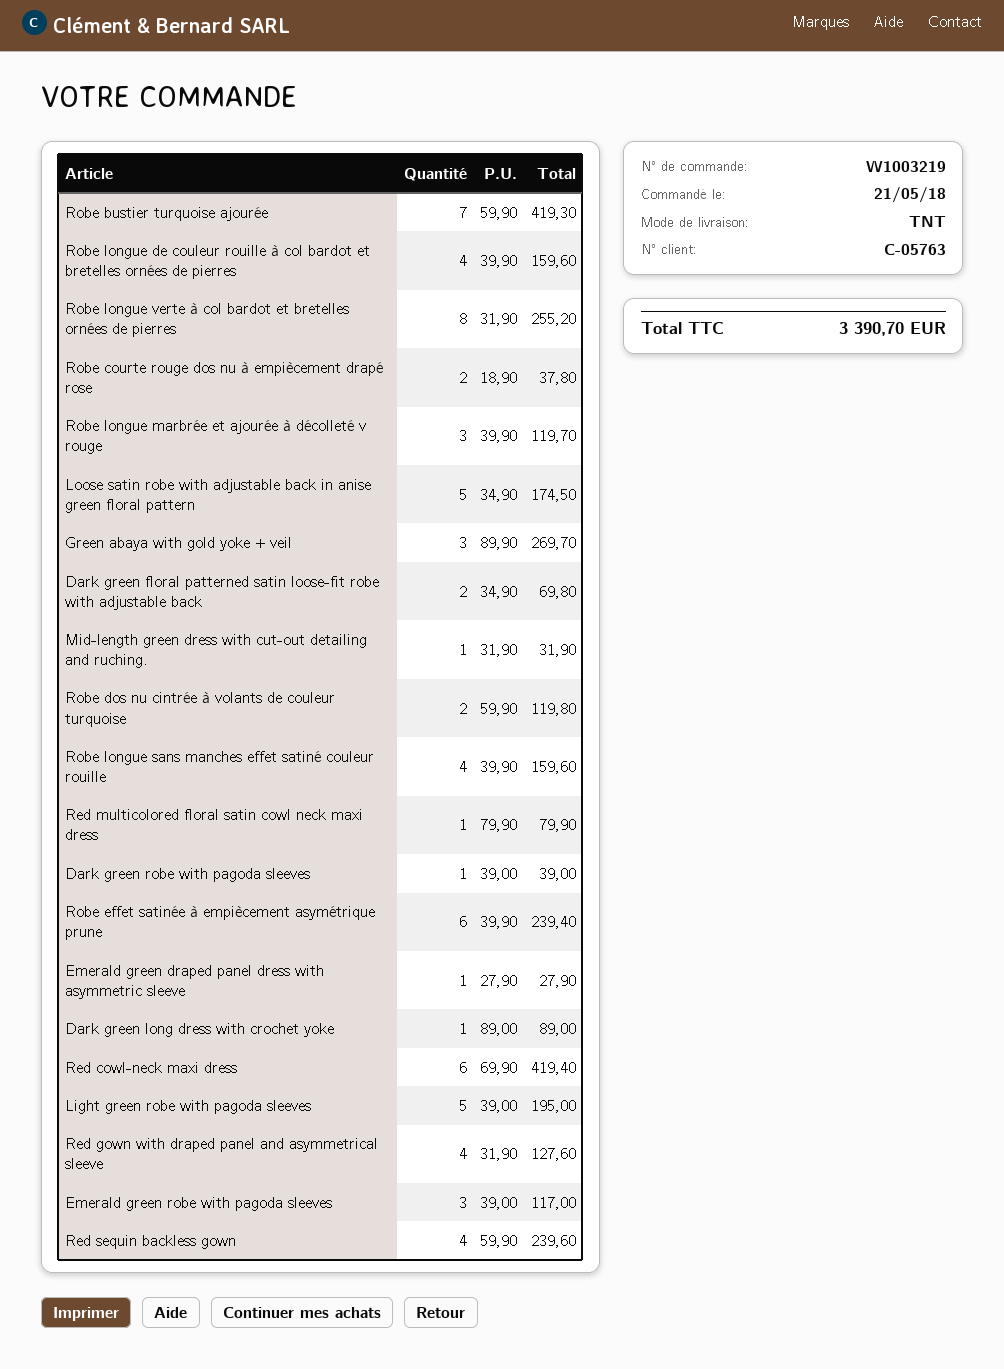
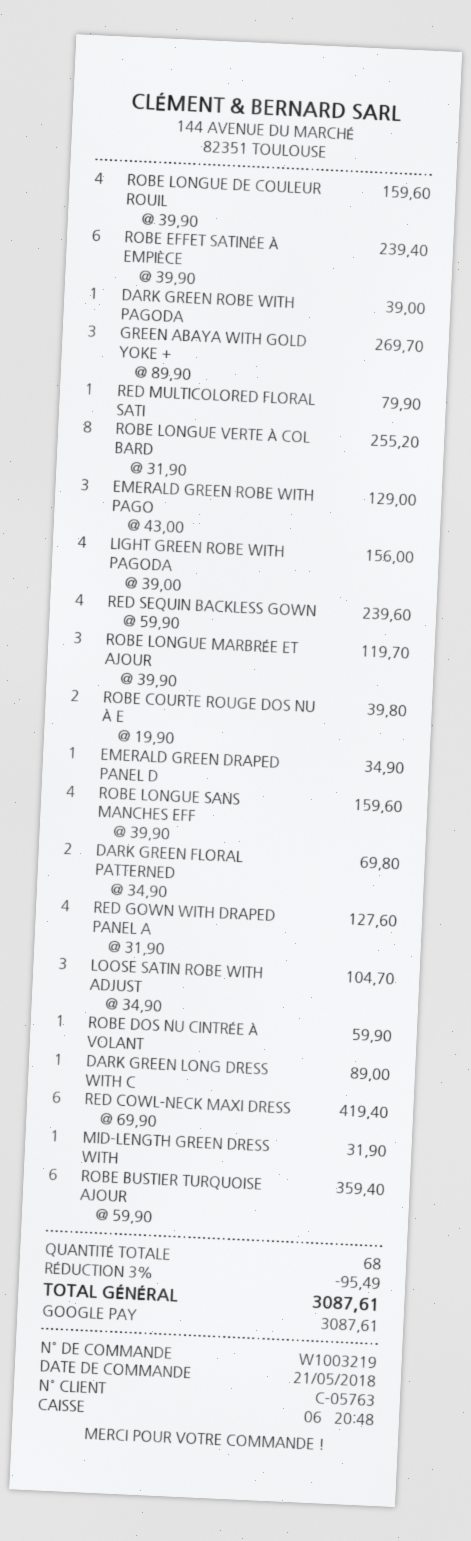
Robe bustier turquoise ajourée: 7 x 59.90 = 419.30 -> 6 x 59.90 = 359.40
Robe courte rouge dos nu à empiècement drapé rose: 2 x 18.90 = 37.80 -> 2 x 19.90 = 39.80
Loose satin robe with adjustable back in anise green floral pattern: 5 x 34.90 = 174.50 -> 3 x 34.90 = 104.70
Robe dos nu cintrée à volants de couleur turquoise: 2 x 59.90 = 119.80 -> 1 x 59.90 = 59.90
Emerald green draped panel dress with asymmetric sleeve: 1 x 27.90 = 27.90 -> 1 x 34.90 = 34.90
Light green robe with pagoda sleeves: 5 x 39.00 = 195.00 -> 4 x 39.00 = 156.00
Emerald green robe with pagoda sleeves: 3 x 39.00 = 117.00 -> 3 x 43.00 = 129.00
discount: none -> 3% = 95.49
total: 3390.70 -> 3087.61

